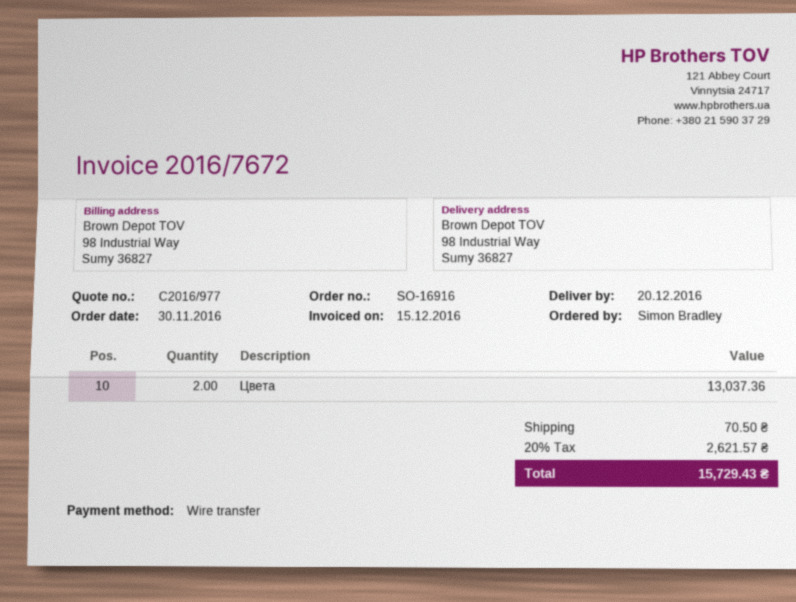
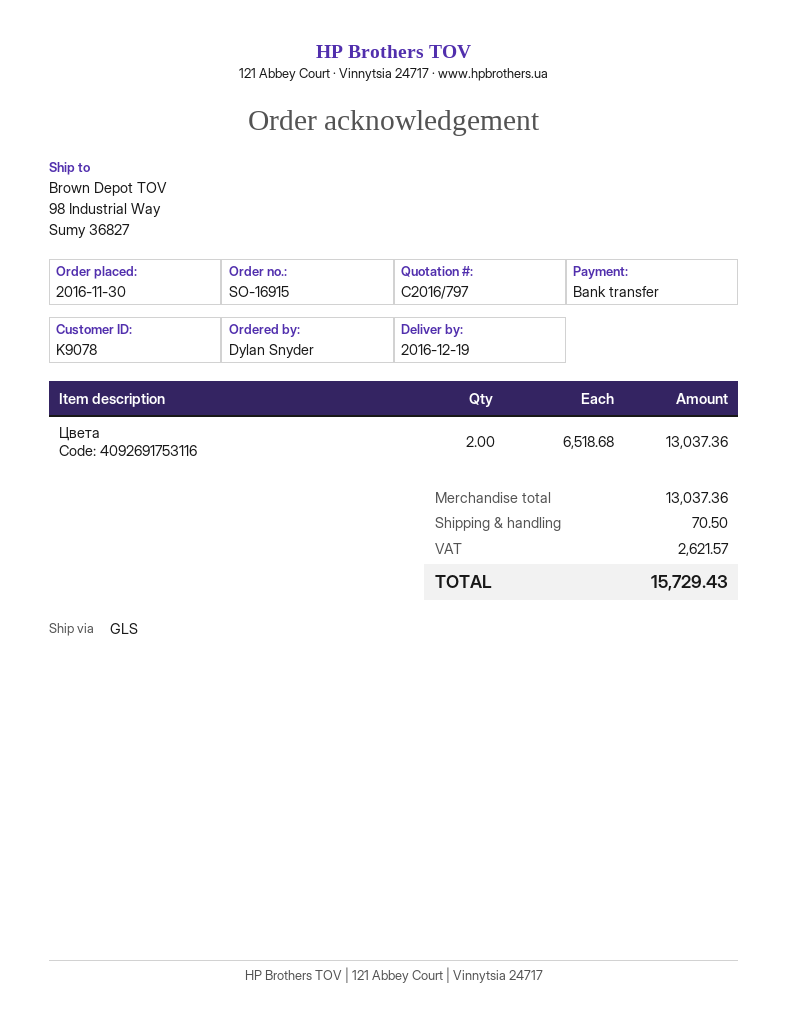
quote number: C2016/977 -> C2016/797
order number: SO-16916 -> SO-16915
delivery date: 2016-12-20 -> 2016-12-19
ordered by: Simon Bradley -> Dylan Snyder

